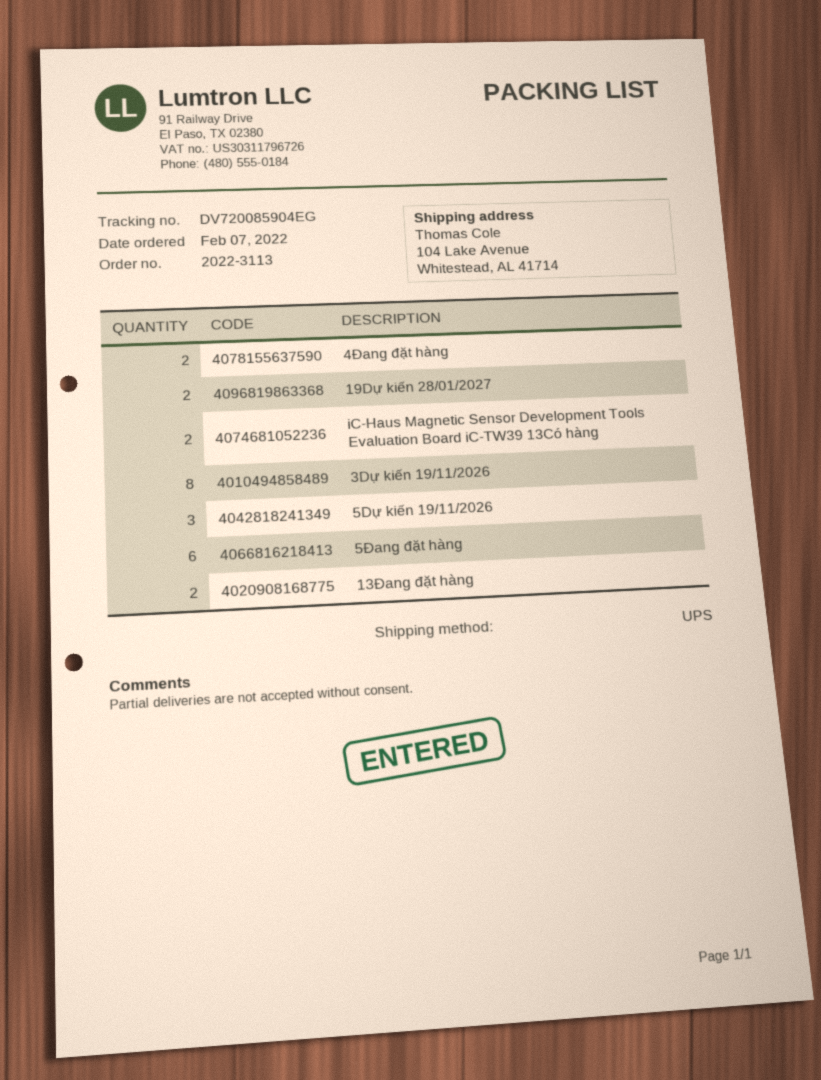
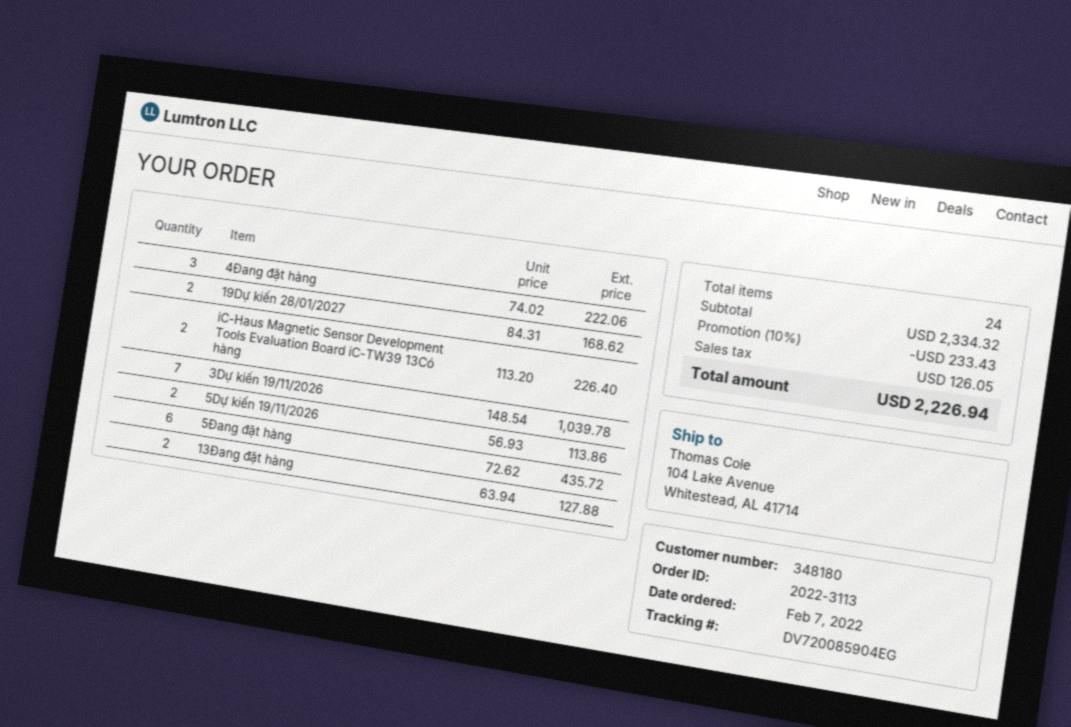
4Đang đặt hàng: 2 -> 3
3Dự kiến 19/11/2026: 8 -> 7
5Dự kiến 19/11/2026: 3 -> 2

